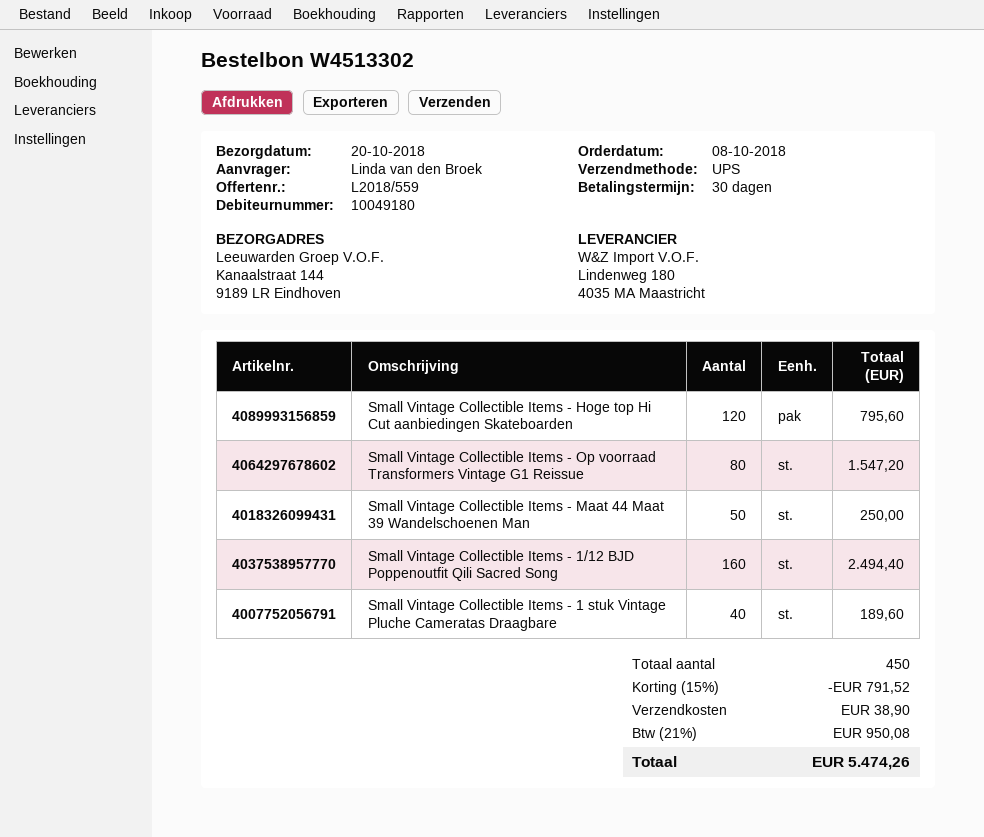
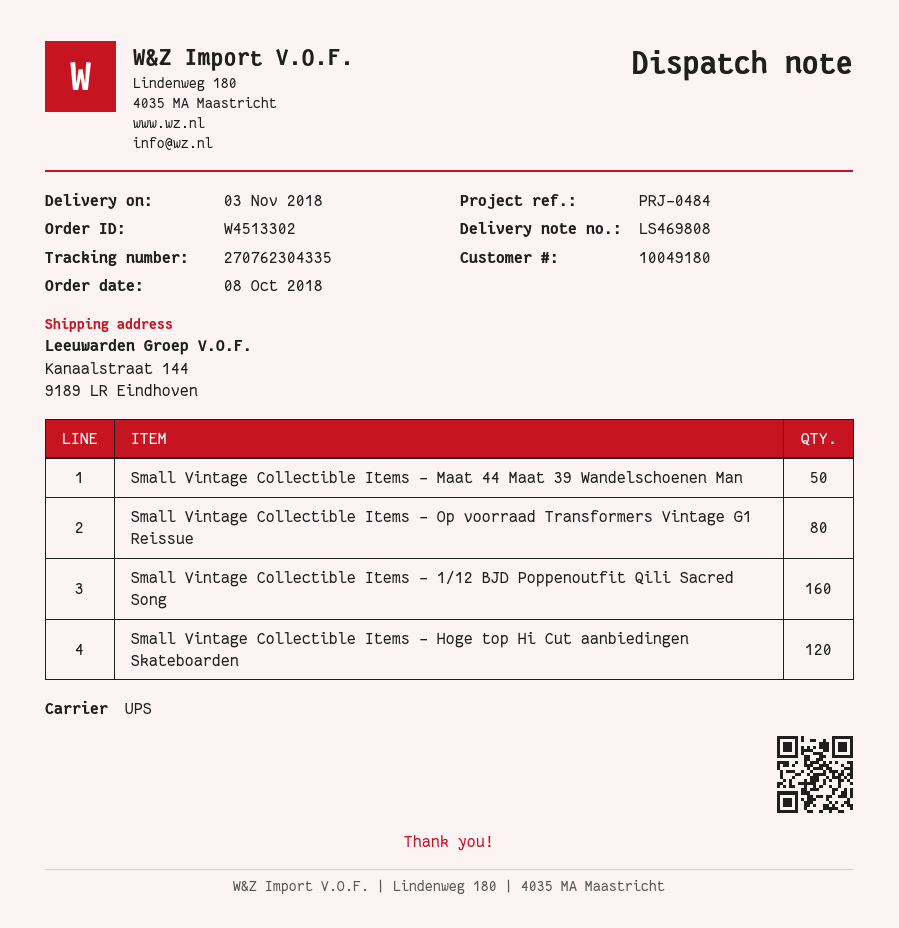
delivery date: 2018-10-20 -> 2018-11-03
Small Vintage Collectible Items - 1 stuk Vintage Pluche Cameratas Draagbare: 40 -> none

